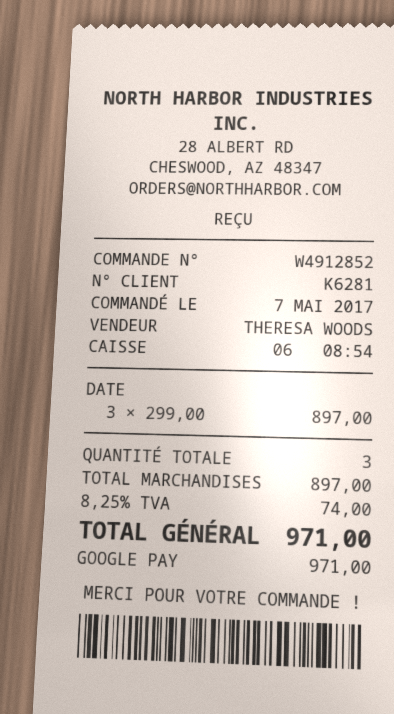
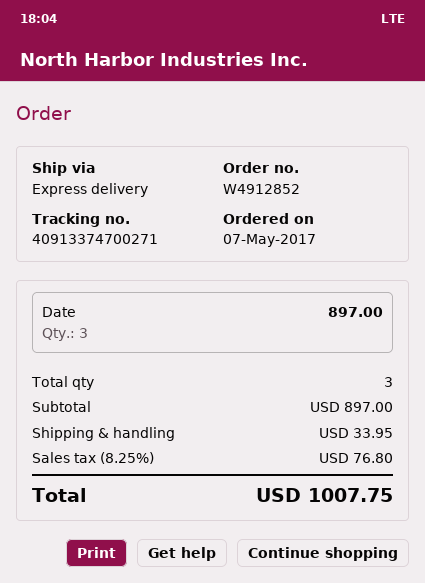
shipping: none -> 33.95
tax: 8.25% = 74.00 -> 8.25% = 76.80
total: 971.00 -> 1007.75

